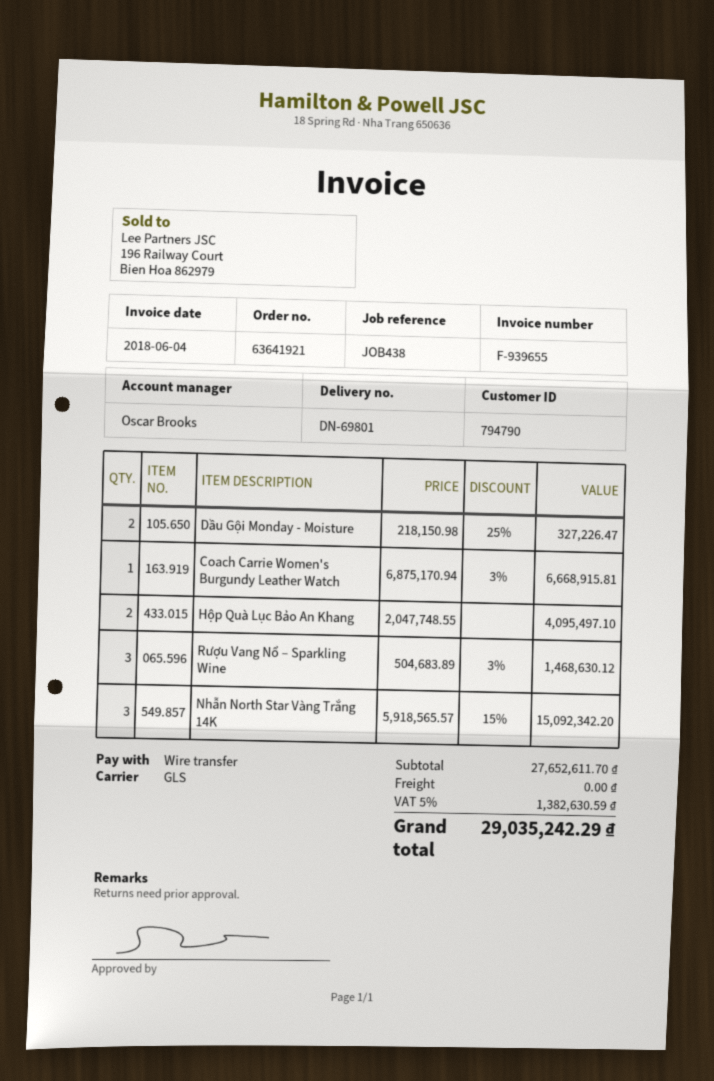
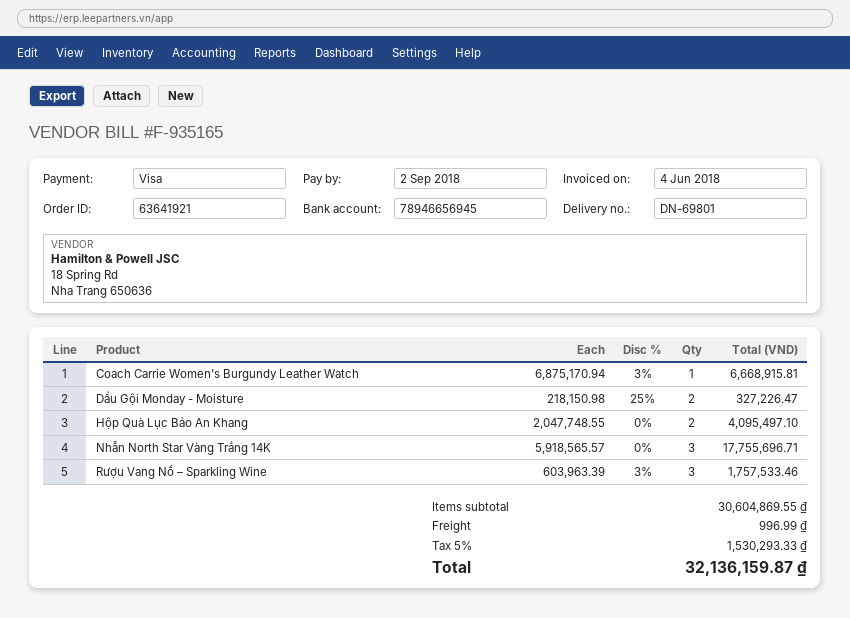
invoice number: F-939655 -> F-935165
payment method: bank transfer -> Visa
Rượu Vang Nổ – Sparkling Wine: 3 x 504683.89 - 3% = 1468630.12 -> 3 x 603963.39 - 3% = 1757533.46
Nhẫn North Star Vàng Trắng 14K: 3 x 5918565.57 - 15% = 15092342.20 -> 3 x 5918565.57 = 17755696.71
subtotal: 27652611.70 -> 30604869.55
shipping: 0.00 -> 996.99
tax: 5% = 1382630.59 -> 5% = 1530293.33
total: 29035242.29 -> 32136159.87

